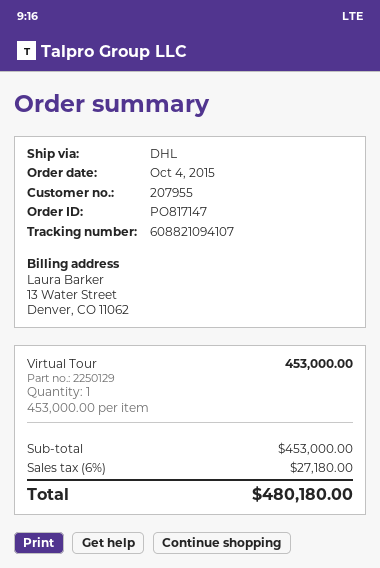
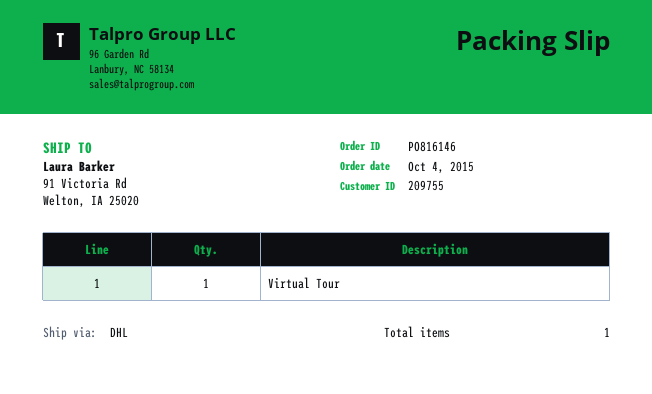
order number: PO817147 -> PO816146
customer number: 207955 -> 209755

